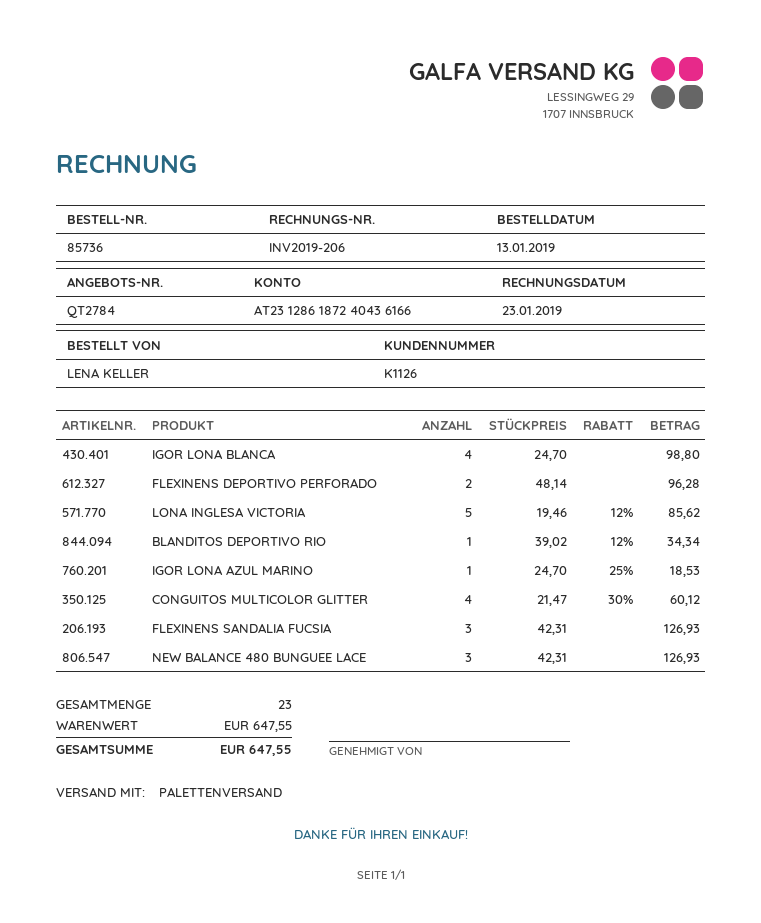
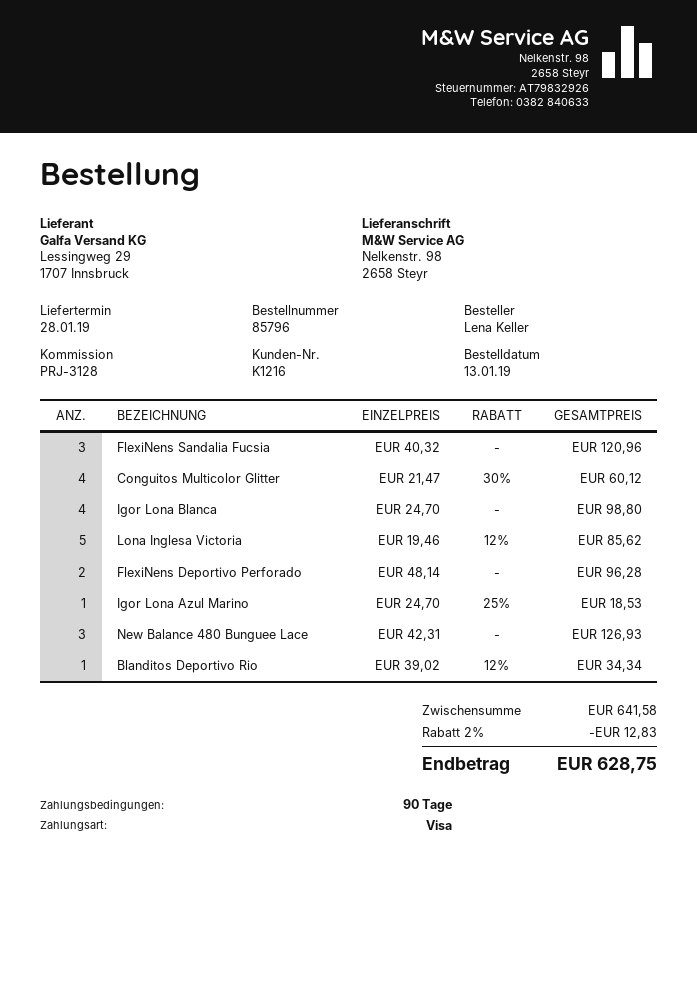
order number: 85736 -> 85796
customer number: K1126 -> K1216
FLEXINENS SANDALIA FUCSIA: 3 x 42.31 = 126.93 -> 3 x 40.32 = 120.96
subtotal: 647.55 -> 641.58
discount: none -> 2% = 12.83
total: 647.55 -> 628.75

